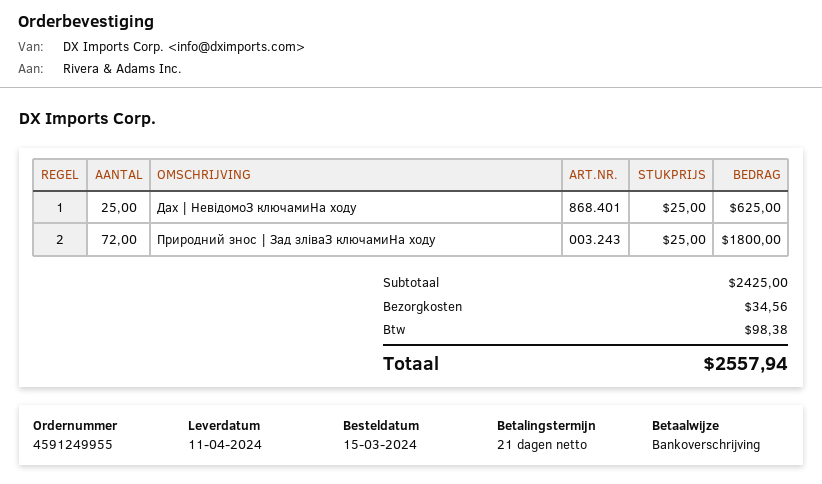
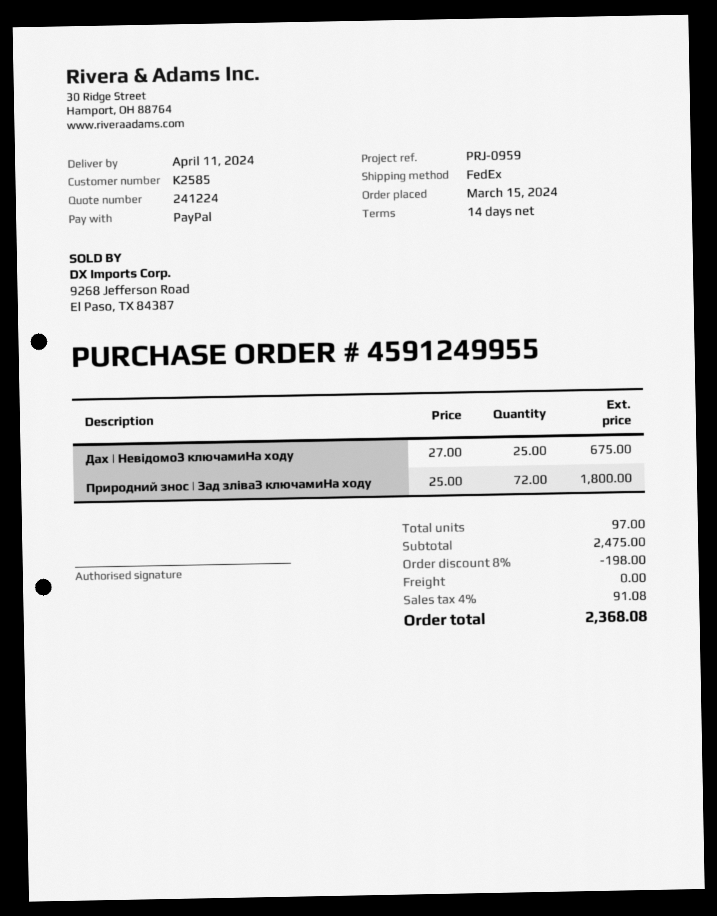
payment terms: 21 days -> 14 days
payment method: bank transfer -> PayPal
Дах | НевідомоЗ ключамиНа ходу: 25 x 25.00 = 625.00 -> 25 x 27.00 = 675.00
subtotal: 2425.00 -> 2475.00
discount: none -> 8% = 198.00
shipping: 34.56 -> 0.00
tax: 98.38 -> 91.08
total: 2557.94 -> 2368.08

